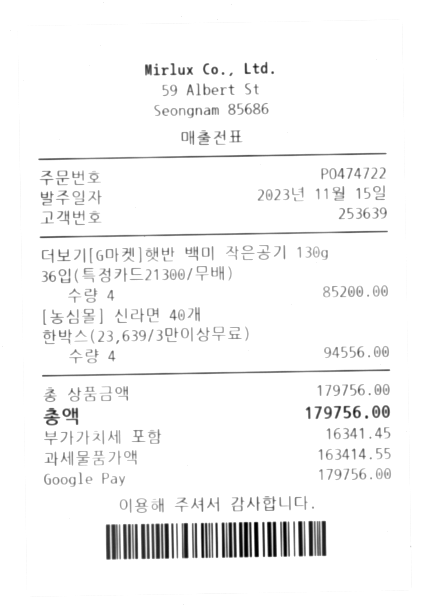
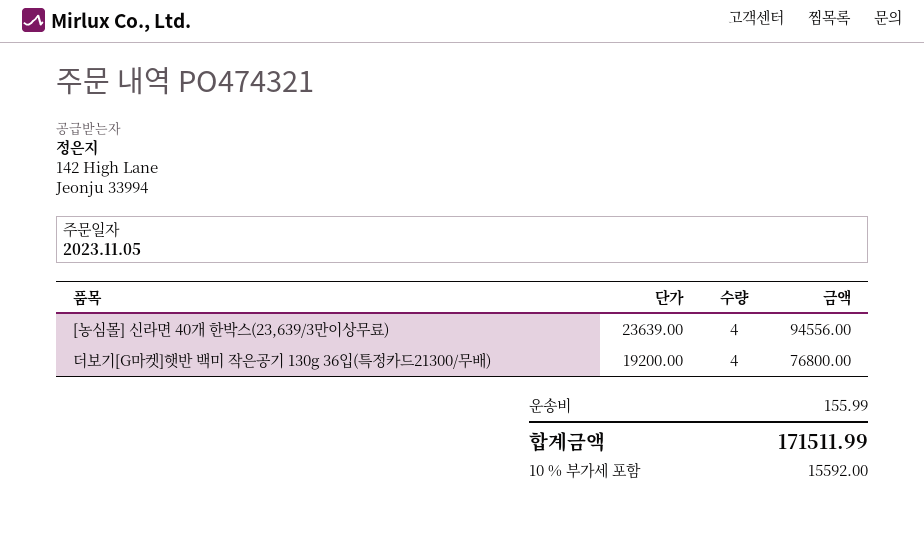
order number: PO474722 -> PO474321
order date: 2023-11-15 -> 2023-11-05
더보기[G마켓]햇반 백미 작은공기 130g 36입(특정카드21300/무배): 4 for 85200.00 -> 4 for 76800.00
shipping: none -> 155.99
tax: 16341.45 -> 15592.00
total: 179756.00 -> 171511.99

